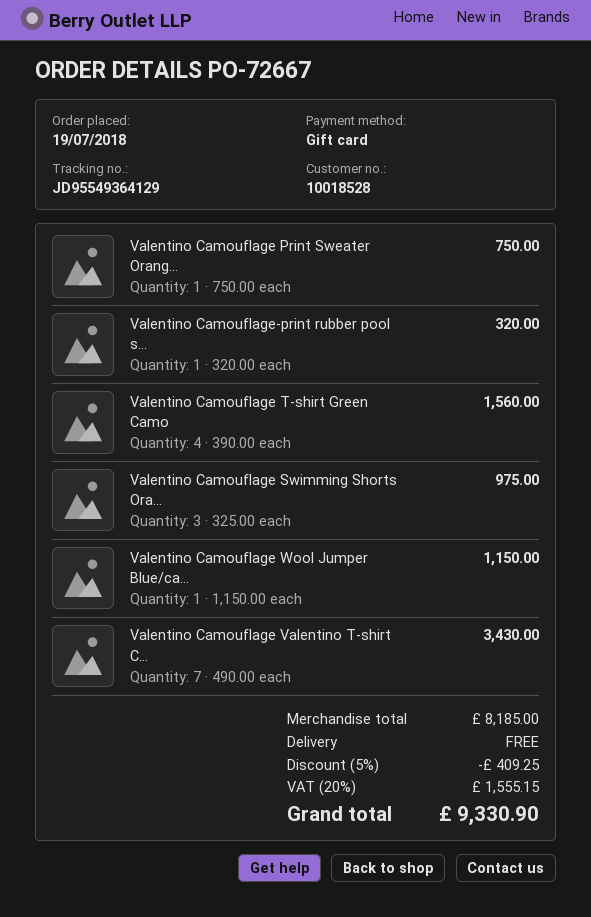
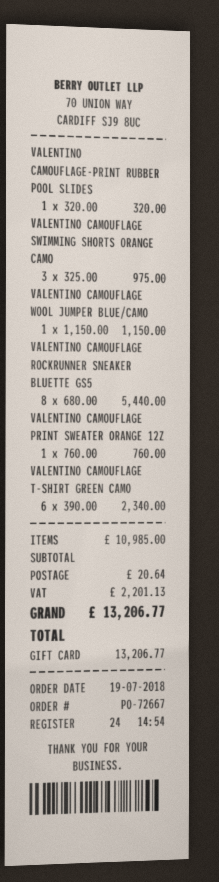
Valentino Camouflage Print Sweater Orang...: 1 x 750.00 = 750.00 -> 1 x 760.00 = 760.00
Valentino Camouflage T-shirt Green Camo: 4 x 390.00 = 1560.00 -> 6 x 390.00 = 2340.00
Valentino Camouflage Valentino T-shirt C...: 7 x 490.00 = 3430.00 -> none
VALENTINO CAMOUFLAGE ROCKRUNNER SNEAKER BLUETTE GS5: none -> 8 x 680.00 = 5440.00
subtotal: 8185.00 -> 10985.00
discount: 5% = 409.25 -> none
shipping: 0.00 -> 20.64
tax: 1555.15 -> 2201.13
total: 9330.90 -> 13206.77

